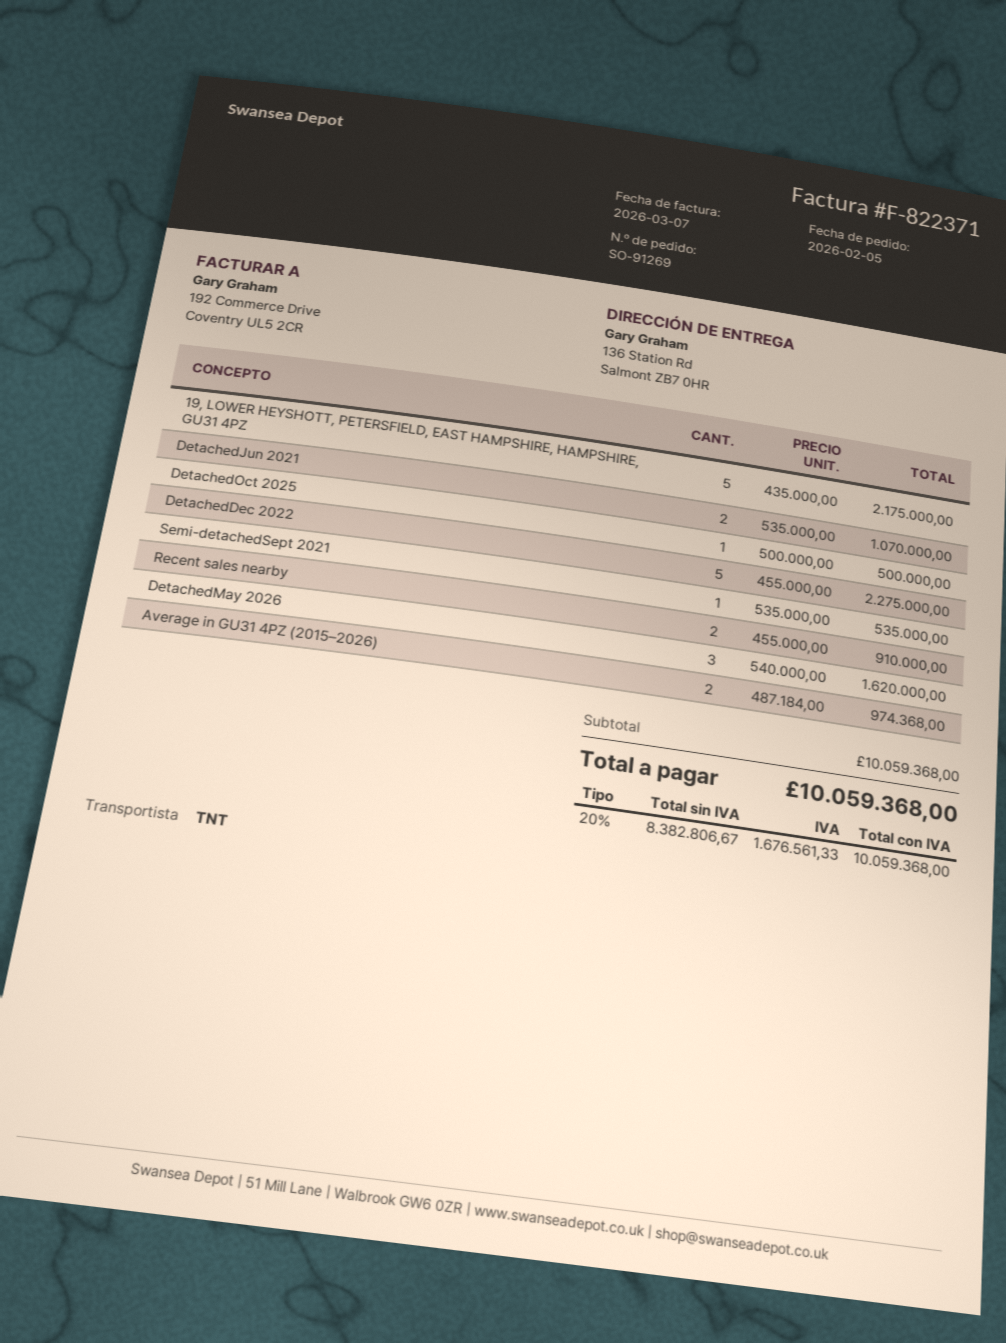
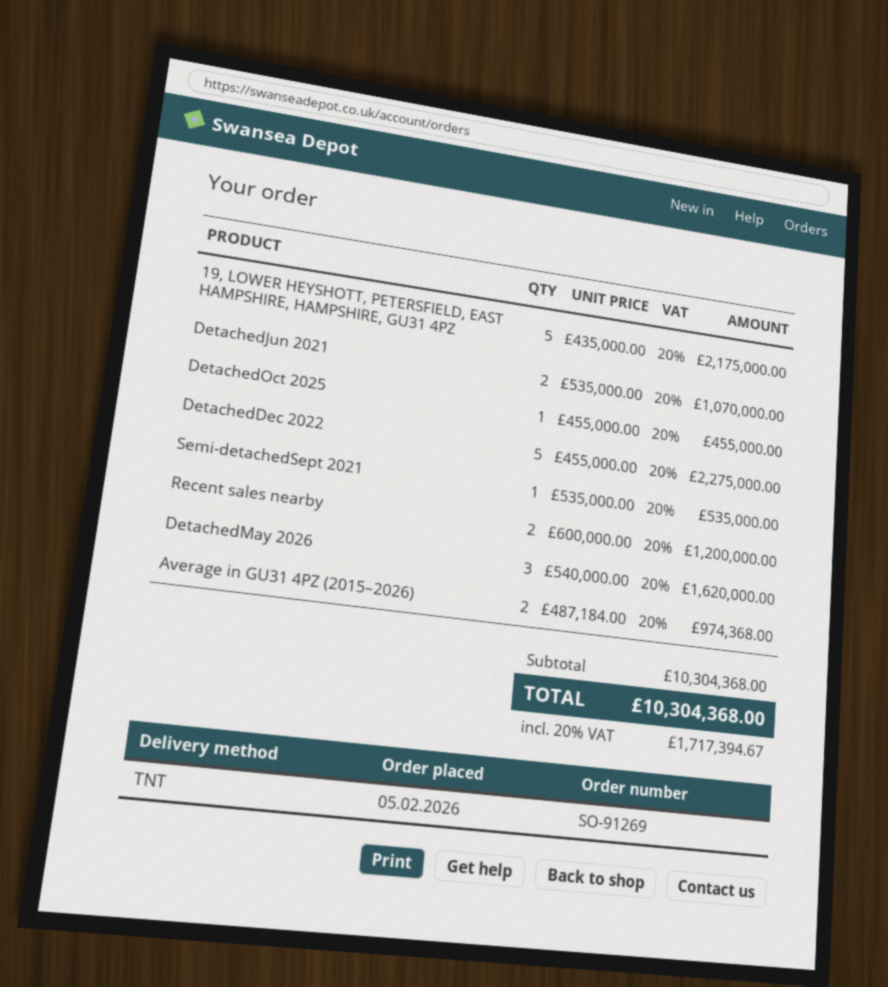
DetachedOct 2025: 1 x 500000.00 = 500000.00 -> 1 x 455000.00 = 455000.00
Recent sales nearby: 2 x 455000.00 = 910000.00 -> 2 x 600000.00 = 1200000.00
subtotal: 10059368.00 -> 10304368.00
tax: 20% = 1676561.33 -> 20% = 1717394.67
total: 10059368.00 -> 10304368.00

